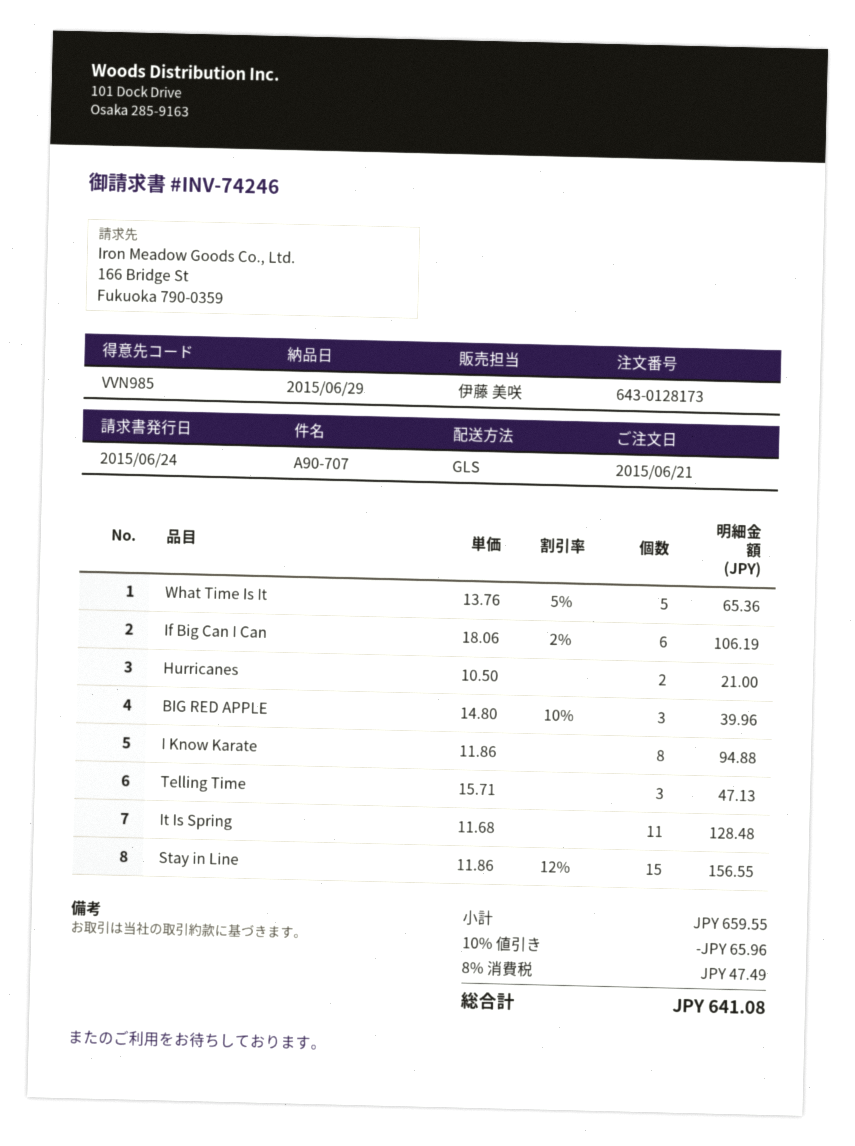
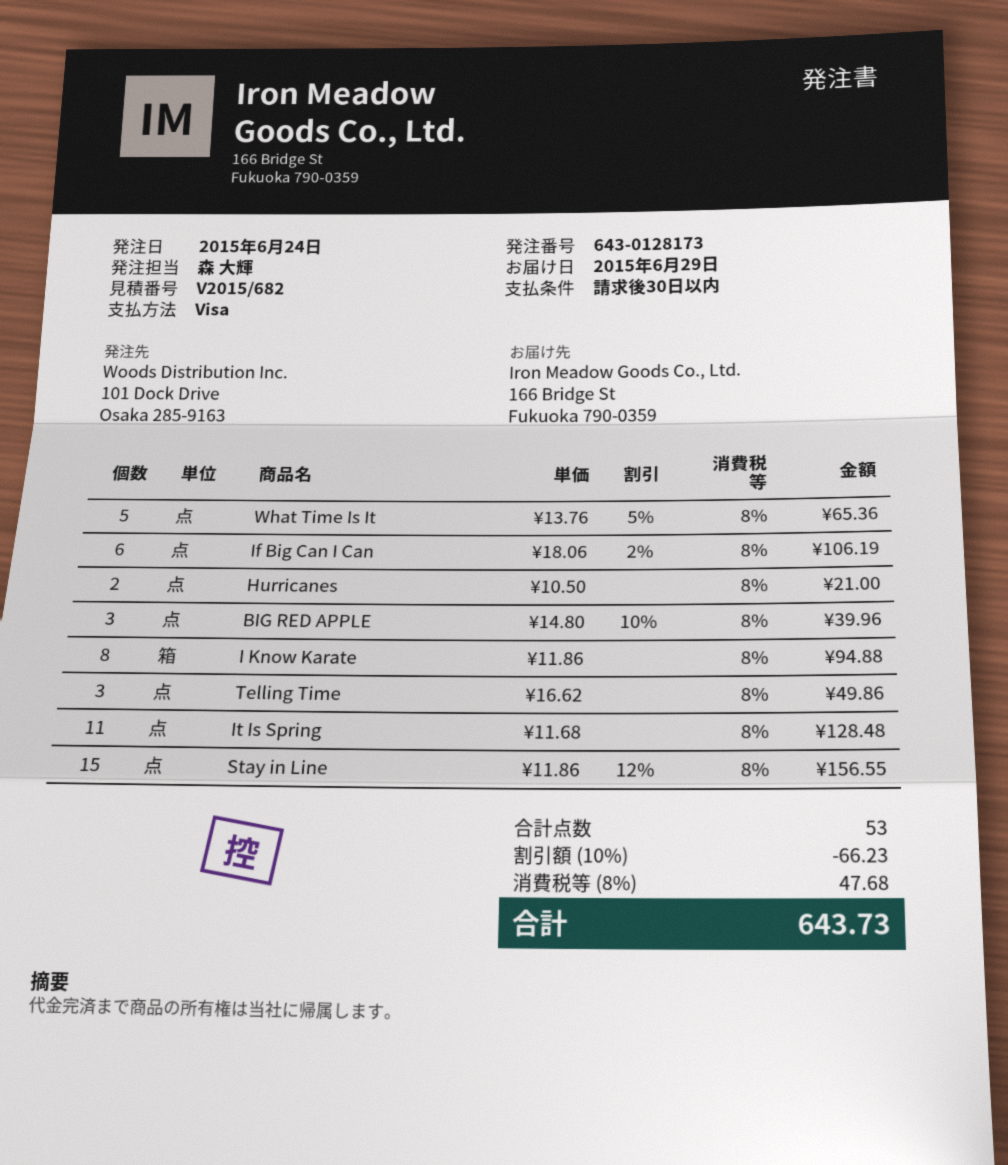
order date: 2015-06-21 -> 2015-06-24
Telling Time: 3 x 15.71 = 47.13 -> 3 x 16.62 = 49.86
discount: 10% = 65.96 -> 10% = 66.23
tax: 8% = 47.49 -> 8% = 47.68
total: 641.08 -> 643.73

